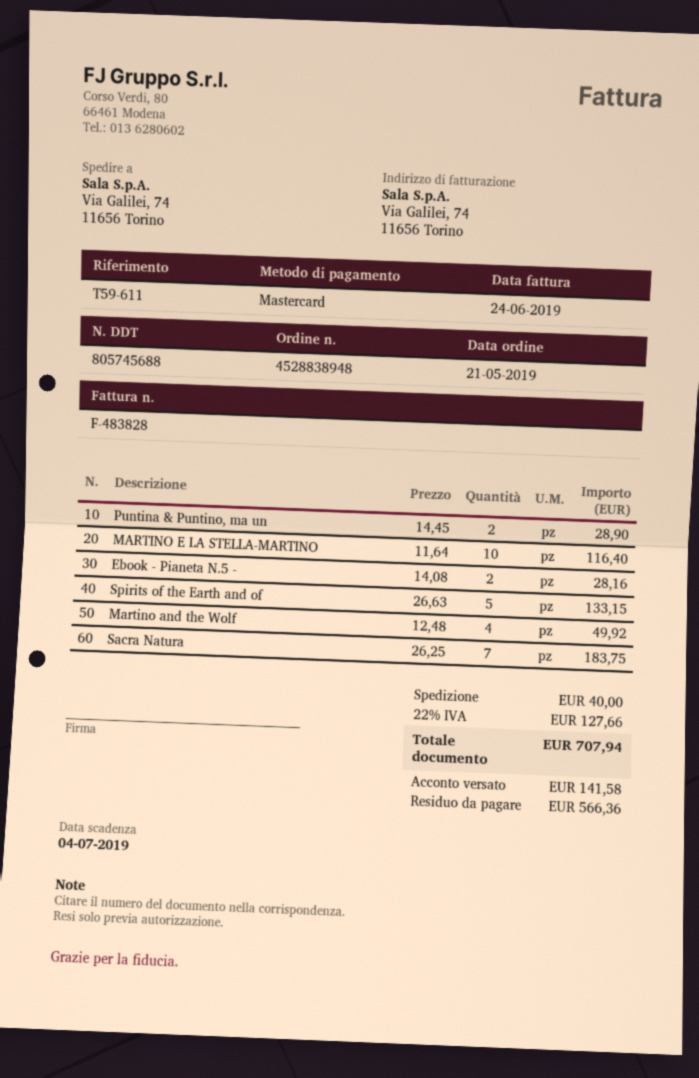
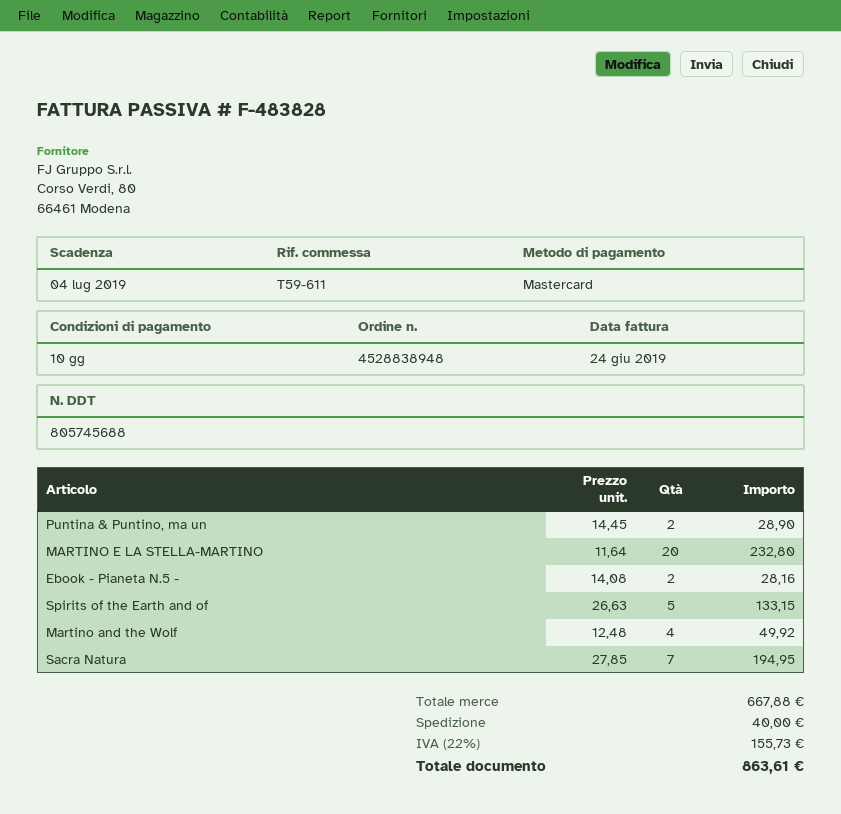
MARTINO E LA STELLA-MARTINO: 10 x 11.64 = 116.40 -> 20 x 11.64 = 232.80
Sacra Natura: 7 x 26.25 = 183.75 -> 7 x 27.85 = 194.95
tax: 22% = 127.66 -> 22% = 155.73
total: 707.94 -> 863.61

